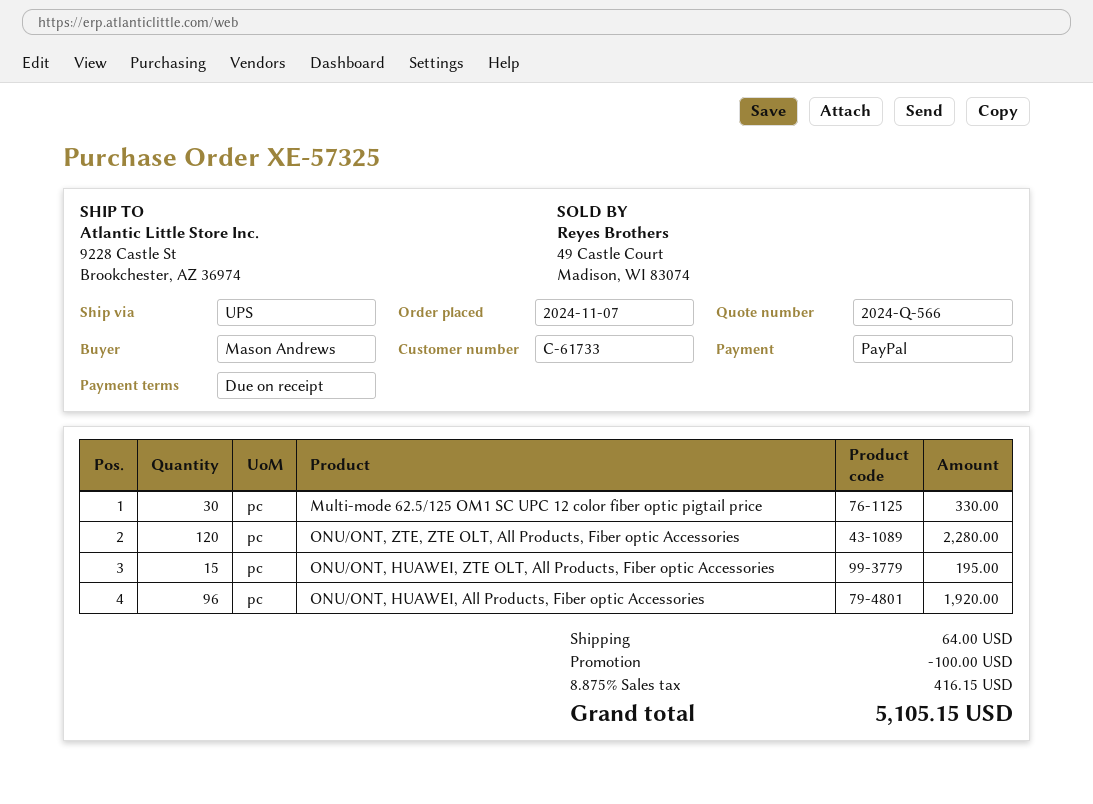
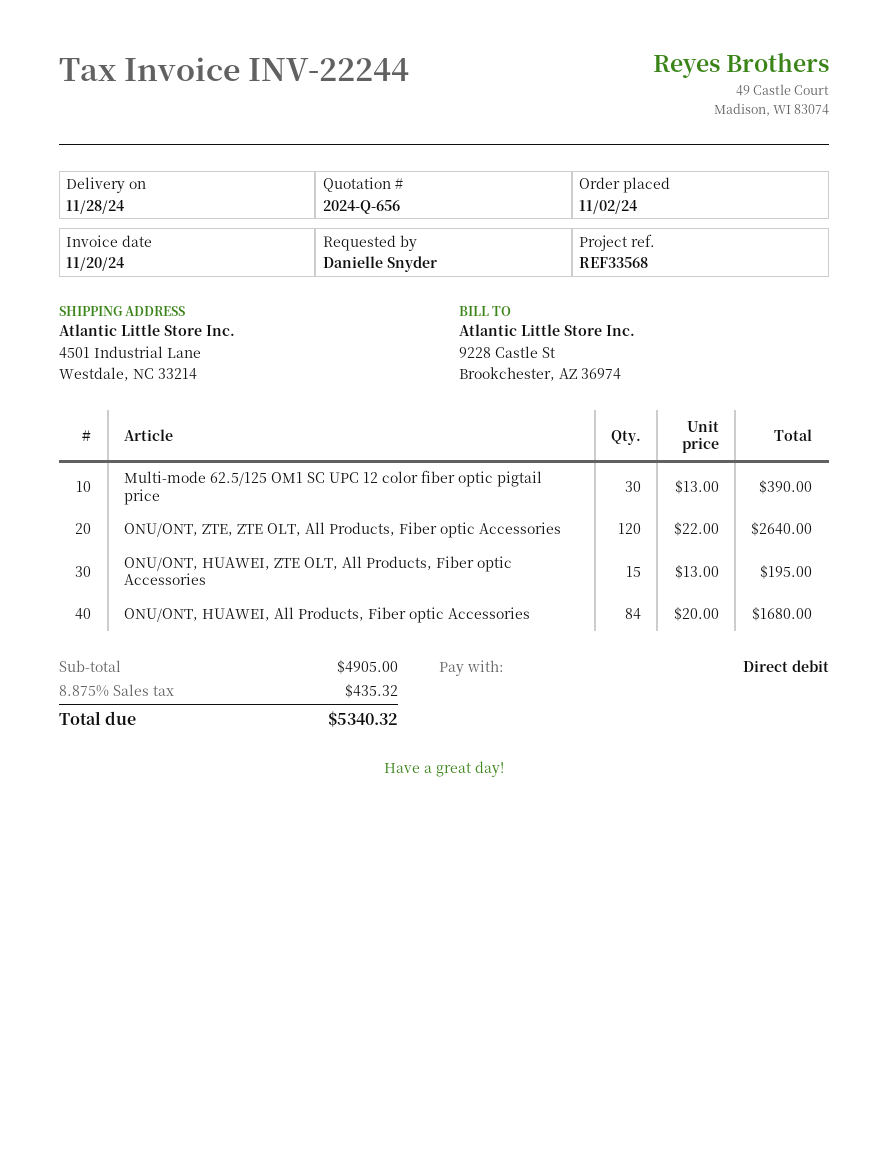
quote number: 2024-Q-566 -> 2024-Q-656
order date: 2024-11-07 -> 2024-11-02
ordered by: Mason Andrews -> Danielle Snyder
payment method: PayPal -> direct debit
ship to: 9228 Castle St, Brookchester, AZ 36974 -> 4501 Industrial Lane, Westdale, NC 33214
Multi-mode 62.5/125 OM1 SC UPC 12 color fiber optic pigtail price: 30 for 330.00 -> 30 for 390.00
ONU/ONT, ZTE, ZTE OLT, All Products, Fiber optic Accessories: 120 for 2280.00 -> 120 for 2640.00
ONU/ONT, HUAWEI, All Products, Fiber optic Accessories: 96 for 1920.00 -> 84 for 1680.00
discount: 100.00 -> none
shipping: 64.00 -> none
tax: 8.875% = 416.15 -> 8.875% = 435.32
total: 5105.15 -> 5340.32

